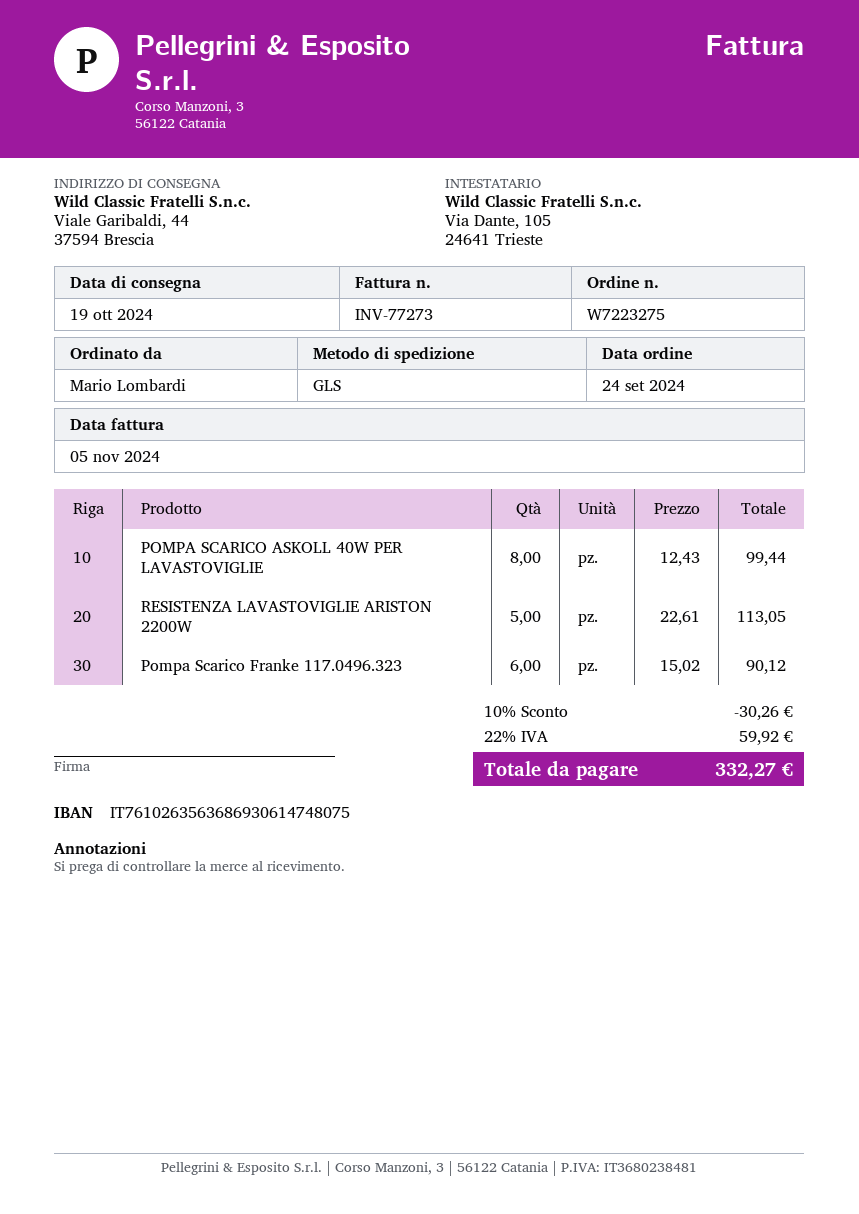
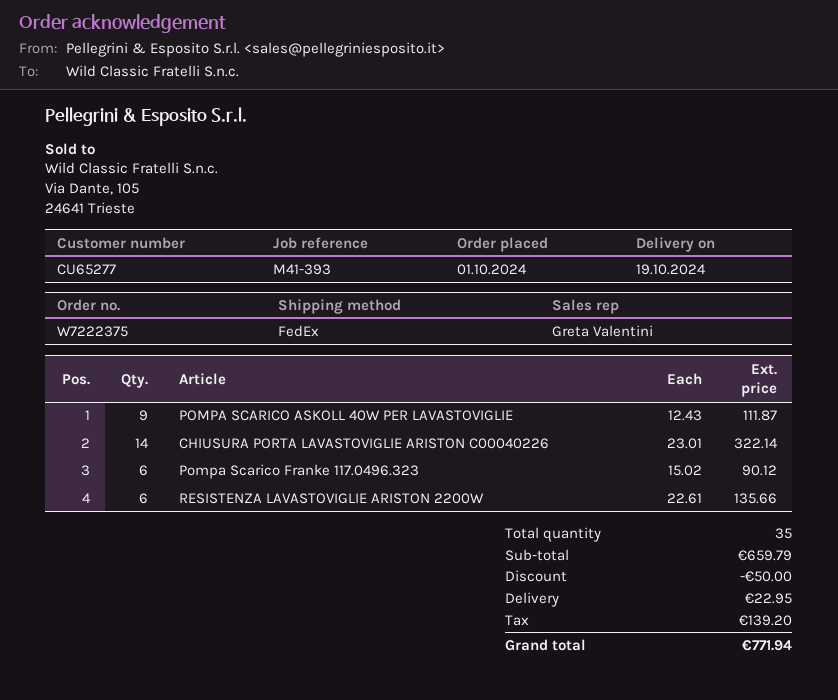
order number: W7223275 -> W7222375
order date: 2024-09-24 -> 2024-10-01
shipping method: GLS -> FedEx
POMPA SCARICO ASKOLL 40W PER LAVASTOVIGLIE: 8 x 12.43 = 99.44 -> 9 x 12.43 = 111.87
RESISTENZA LAVASTOVIGLIE ARISTON 2200W: 5 x 22.61 = 113.05 -> 6 x 22.61 = 135.66
CHIUSURA PORTA LAVASTOVIGLIE ARISTON C00040226: none -> 14 x 23.01 = 322.14
discount: 30.26 -> 50.00
shipping: none -> 22.95
tax: 59.92 -> 139.20
total: 332.27 -> 771.94

